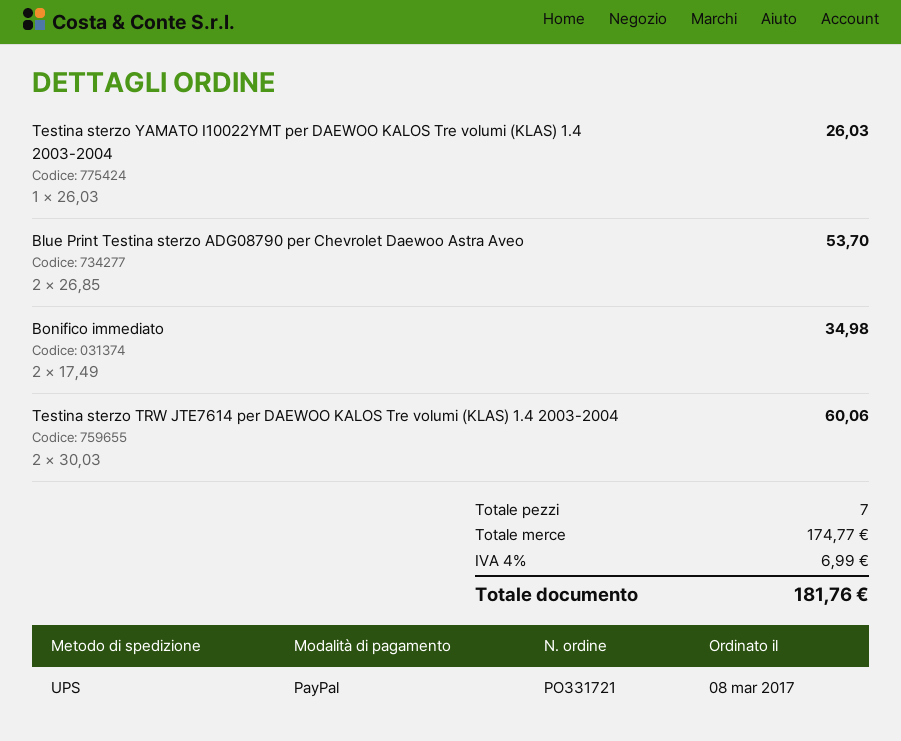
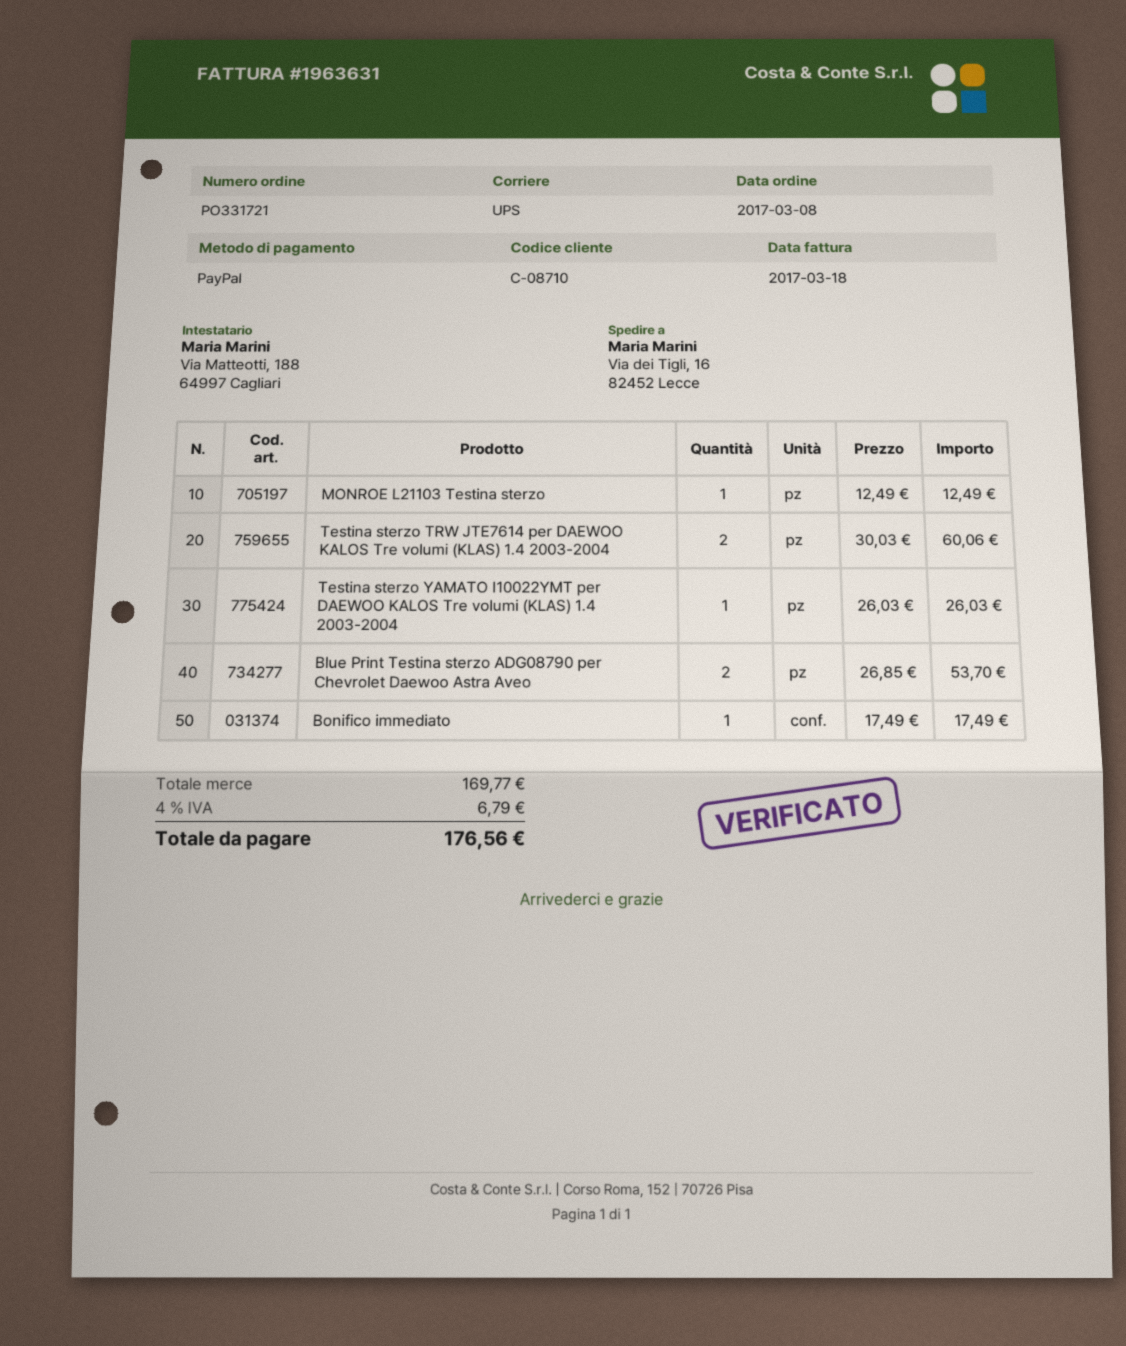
Bonifico immediato: 2 x 17.49 = 34.98 -> 1 x 17.49 = 17.49
MONROE L21103 Testina sterzo: none -> 1 x 12.49 = 12.49
subtotal: 174.77 -> 169.77
tax: 4% = 6.99 -> 4% = 6.79
total: 181.76 -> 176.56

